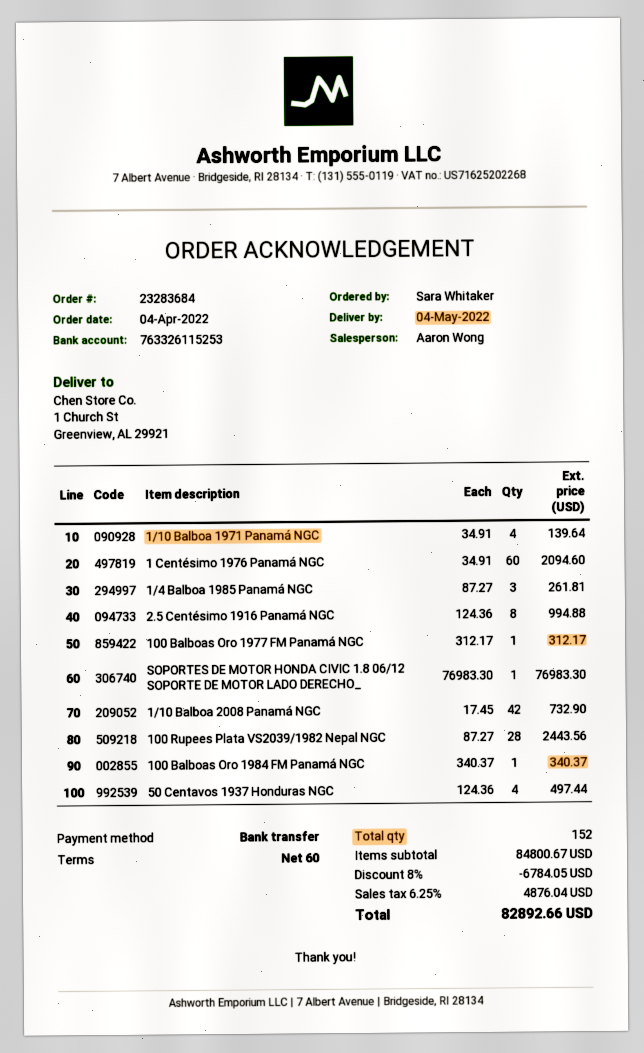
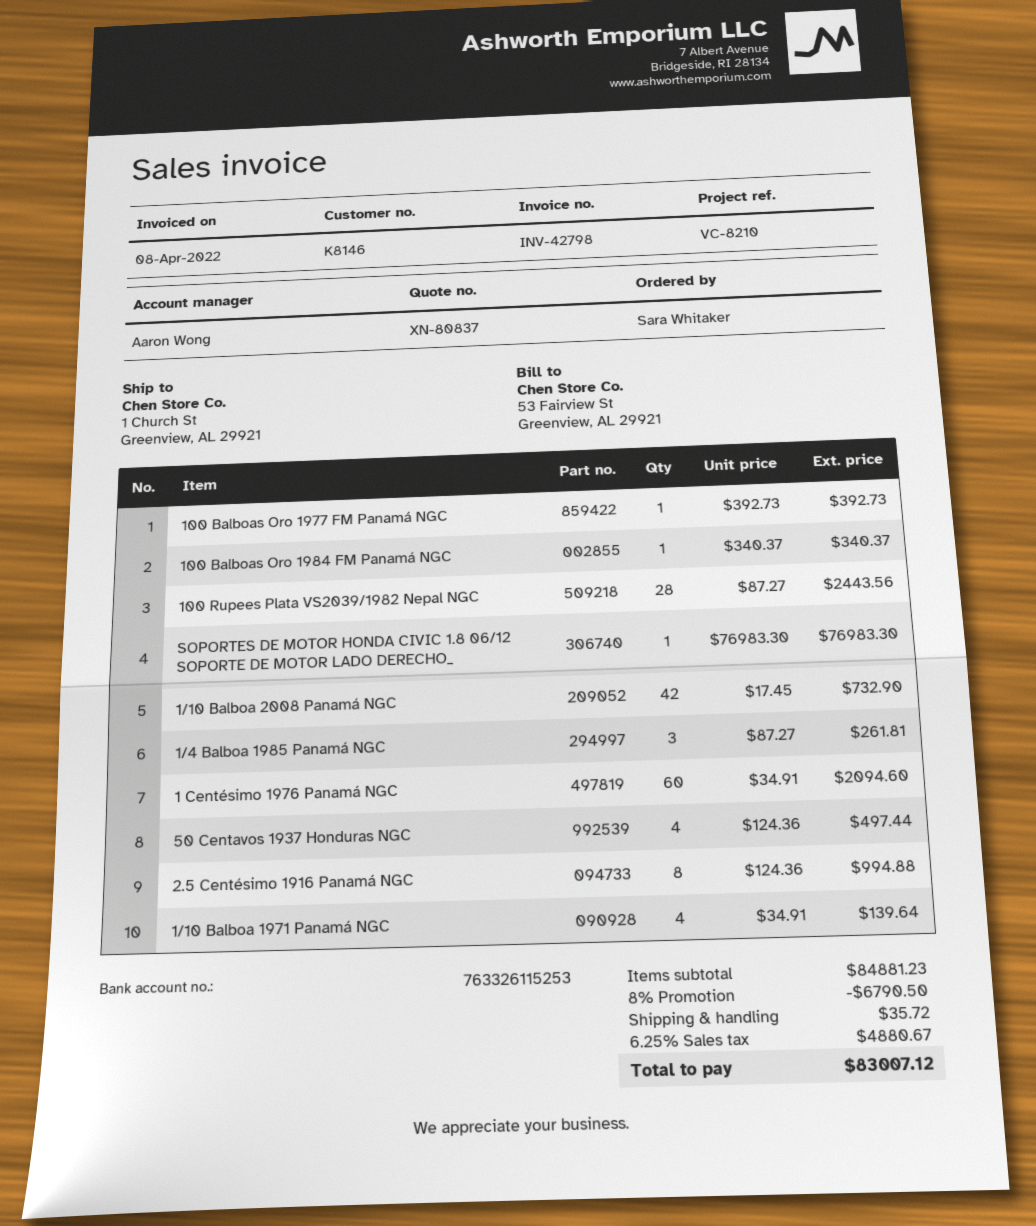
100 Balboas Oro 1977 FM Panamá NGC: 1 x 312.17 = 312.17 -> 1 x 392.73 = 392.73
subtotal: 84800.67 -> 84881.23
discount: 8% = 6784.05 -> 8% = 6790.50
shipping: none -> 35.72
tax: 6.25% = 4876.04 -> 6.25% = 4880.67
total: 82892.66 -> 83007.12

